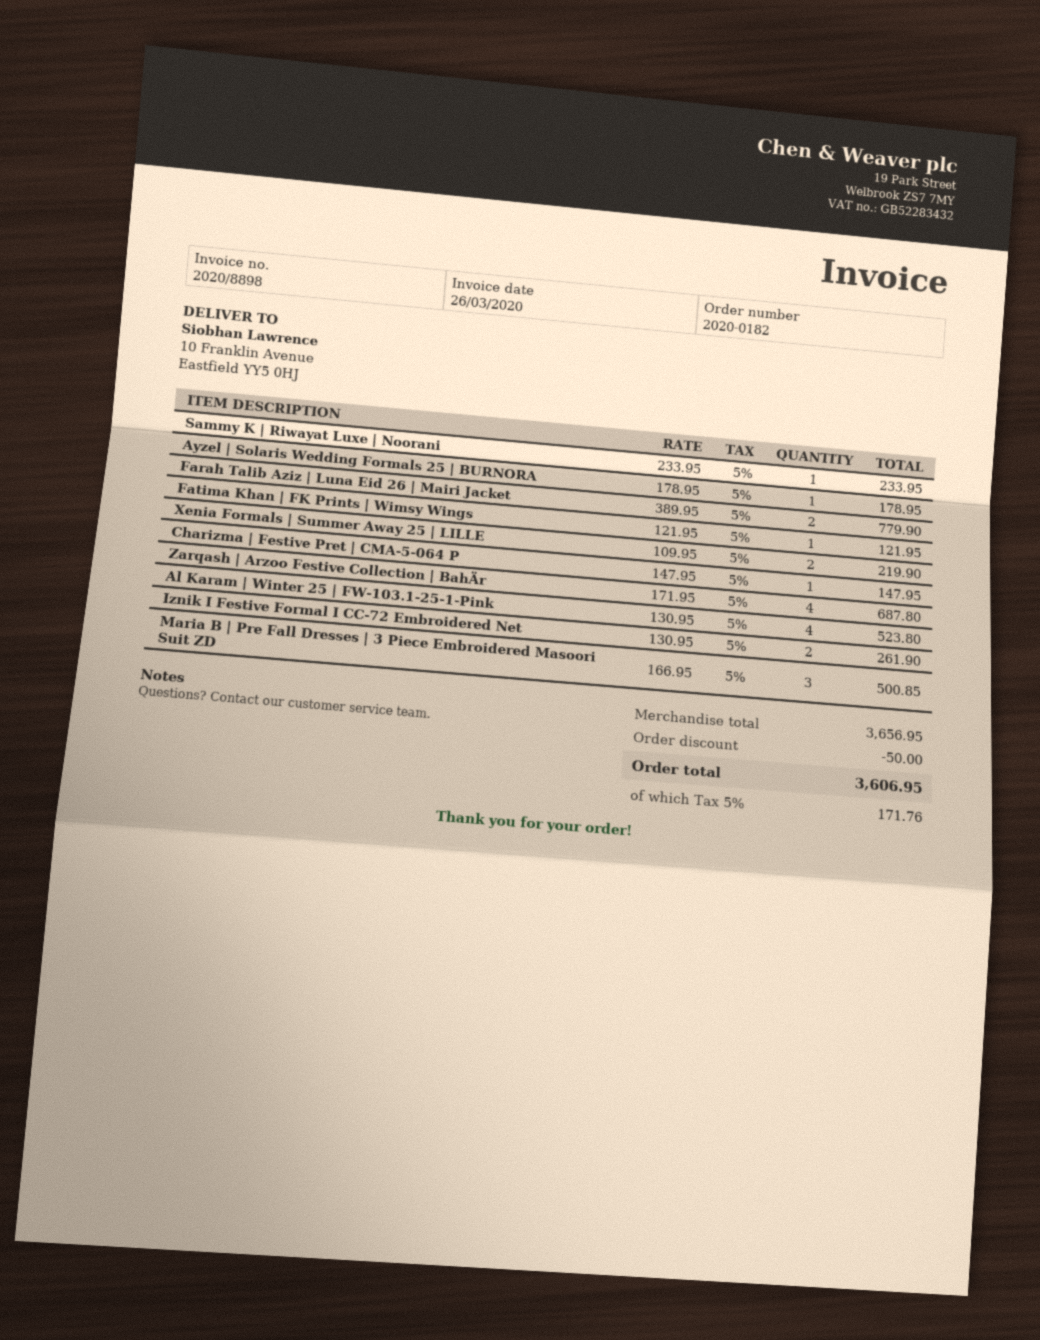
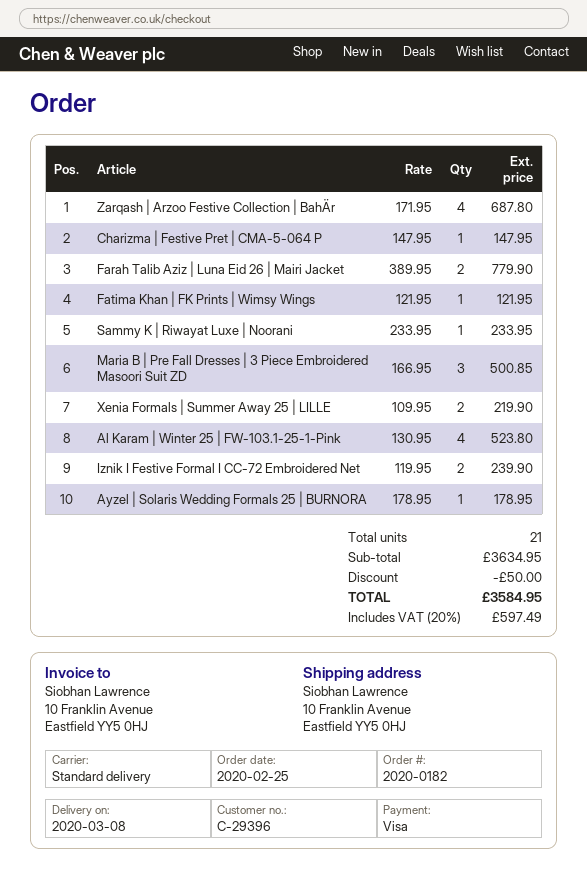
Iznik I Festive Formal I CC-72 Embroidered Net: 2 x 130.95 = 261.90 -> 2 x 119.95 = 239.90
subtotal: 3656.95 -> 3634.95
tax: 5% = 171.76 -> 20% = 597.49
total: 3606.95 -> 3584.95

